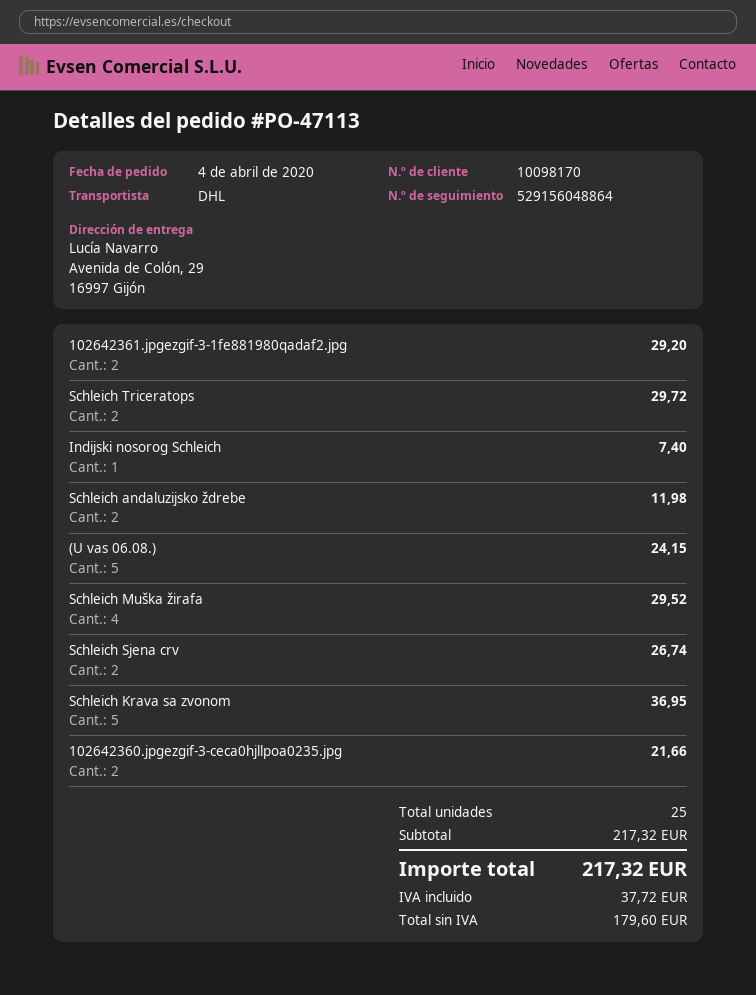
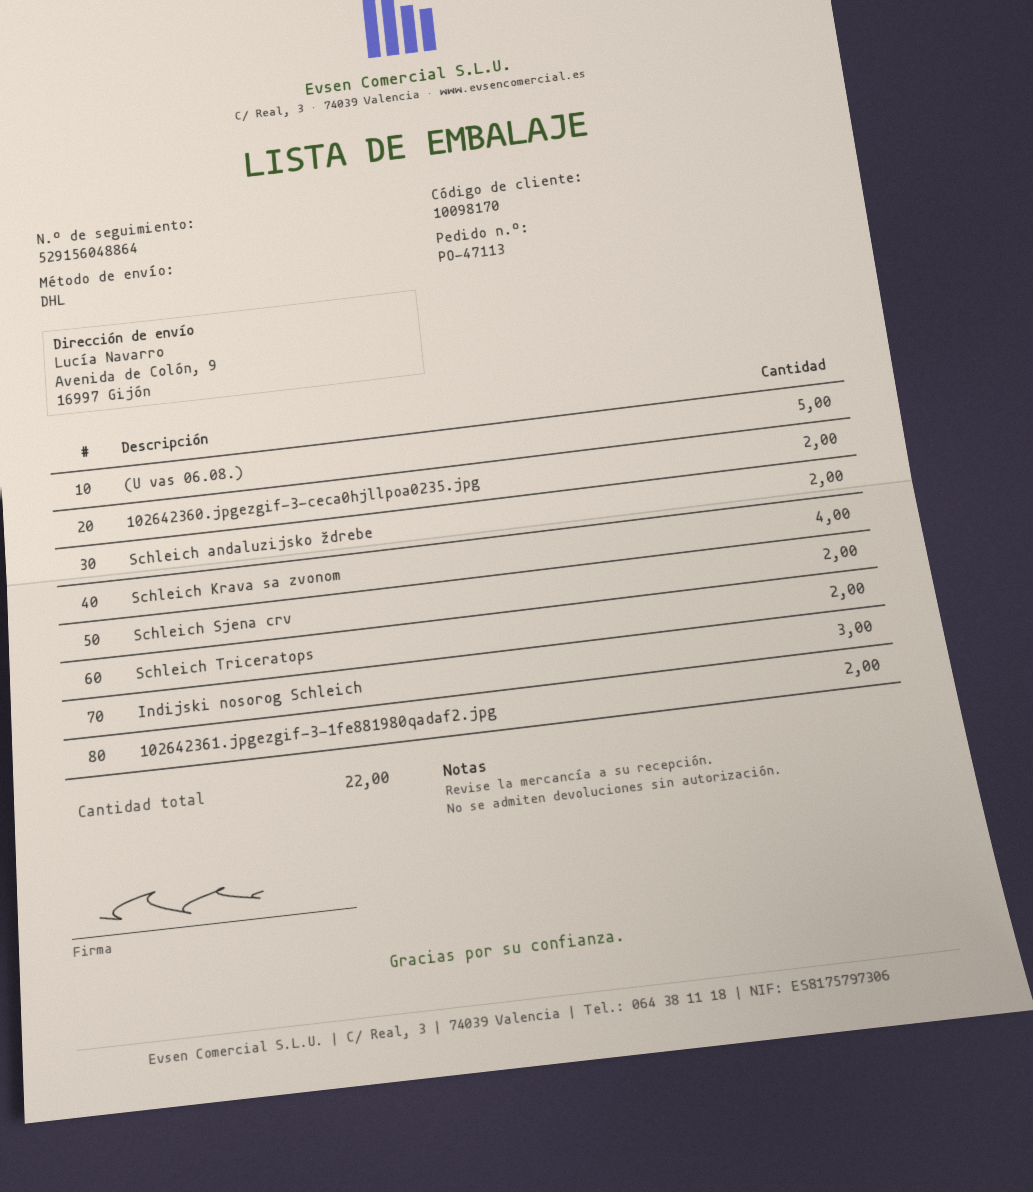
ship to: Avenida de Colón, 29, 16997 Gijón -> Avenida de Colón, 9, 16997 Gijón
Indijski nosorog Schleich: 1 -> 3
Schleich Muška žirafa: 4 -> none
Schleich Krava sa zvonom: 5 -> 4
total quantity: 25 -> 22

